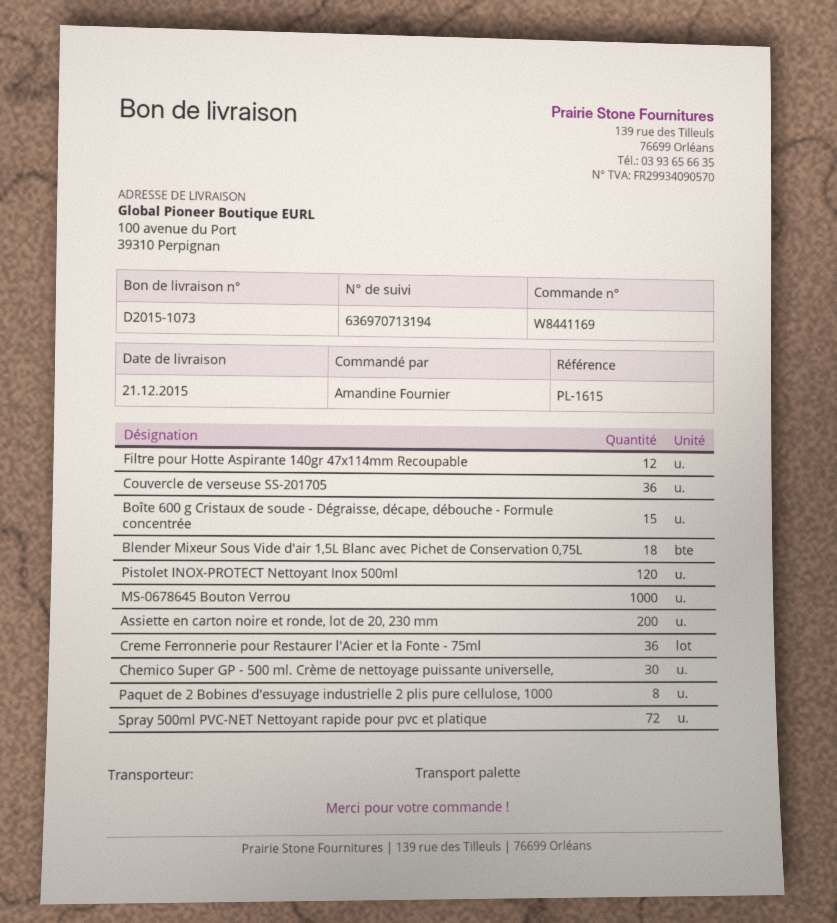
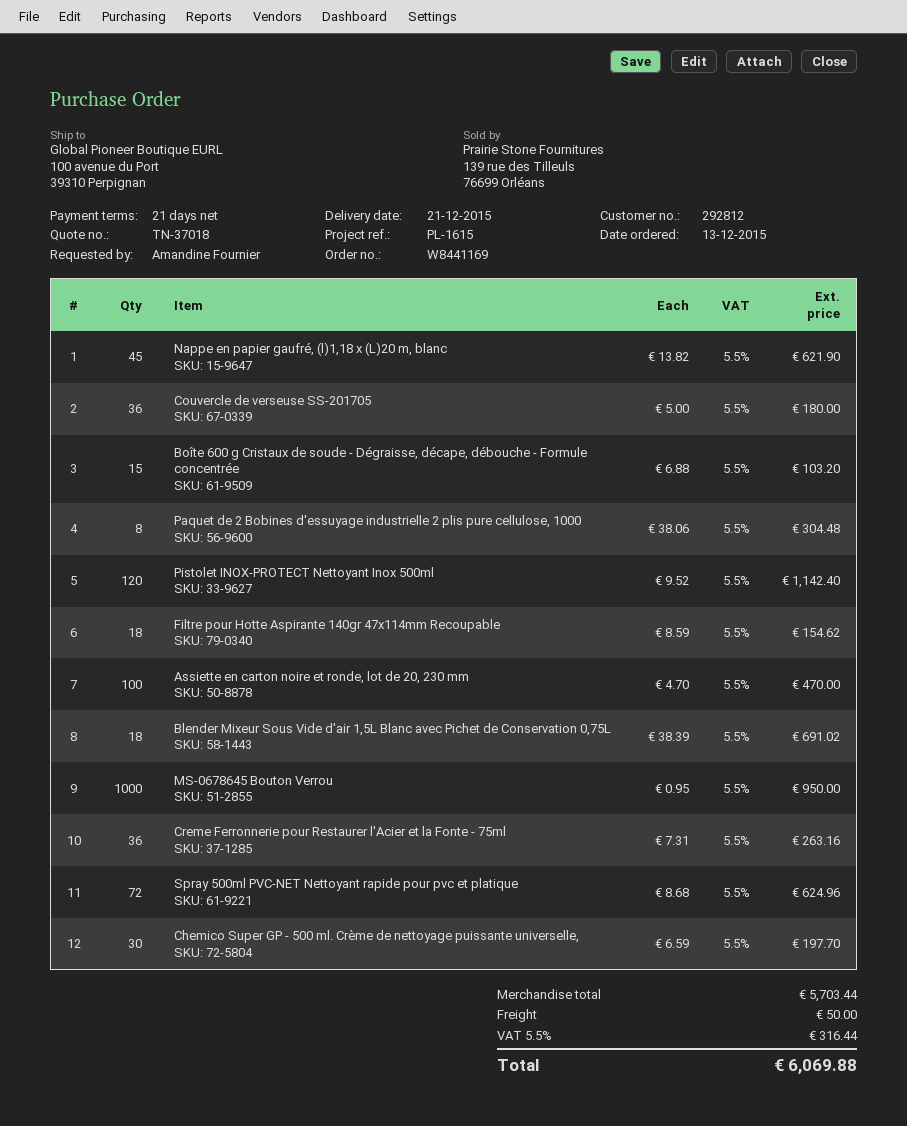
Filtre pour Hotte Aspirante 140gr 47x114mm Recoupable: 12 -> 18
Assiette en carton noire et ronde, lot de 20, 230 mm: 200 -> 100
Nappe en papier gaufré, (l)1,18 x (L)20 m, blanc: none -> 45

